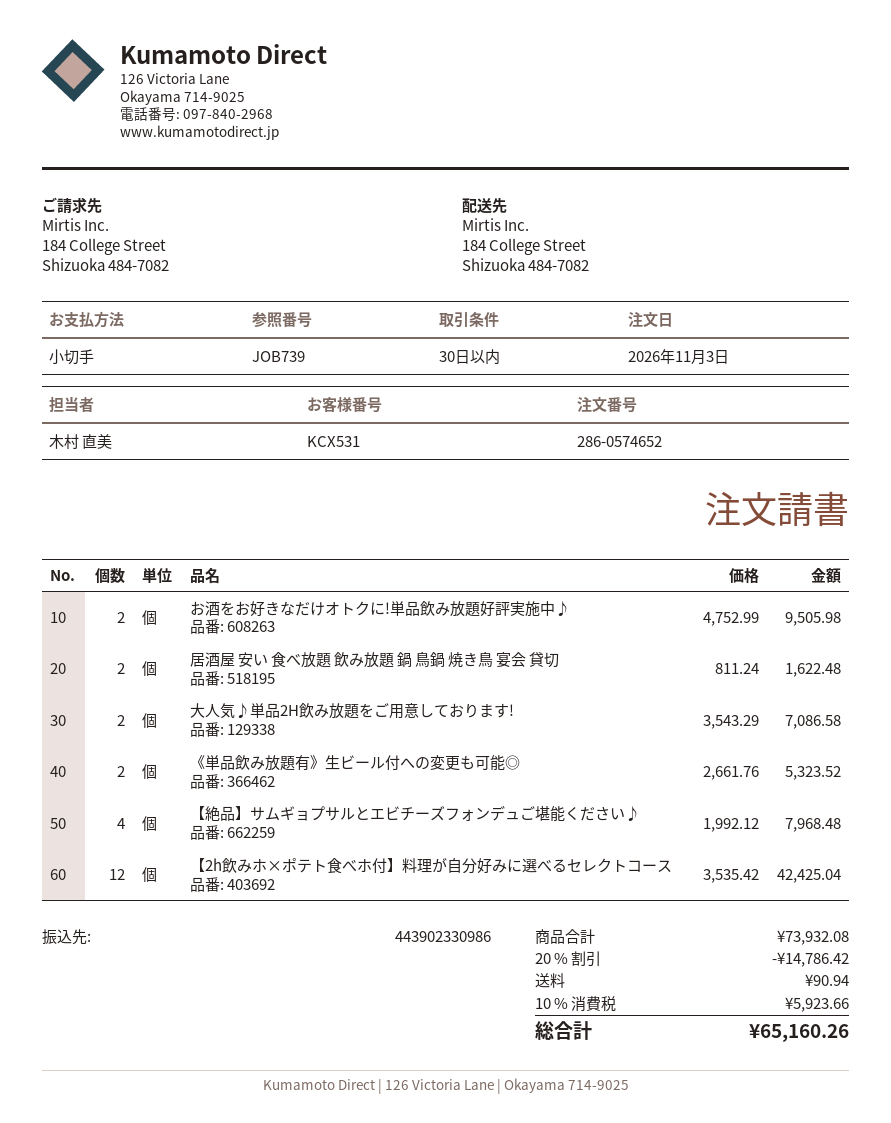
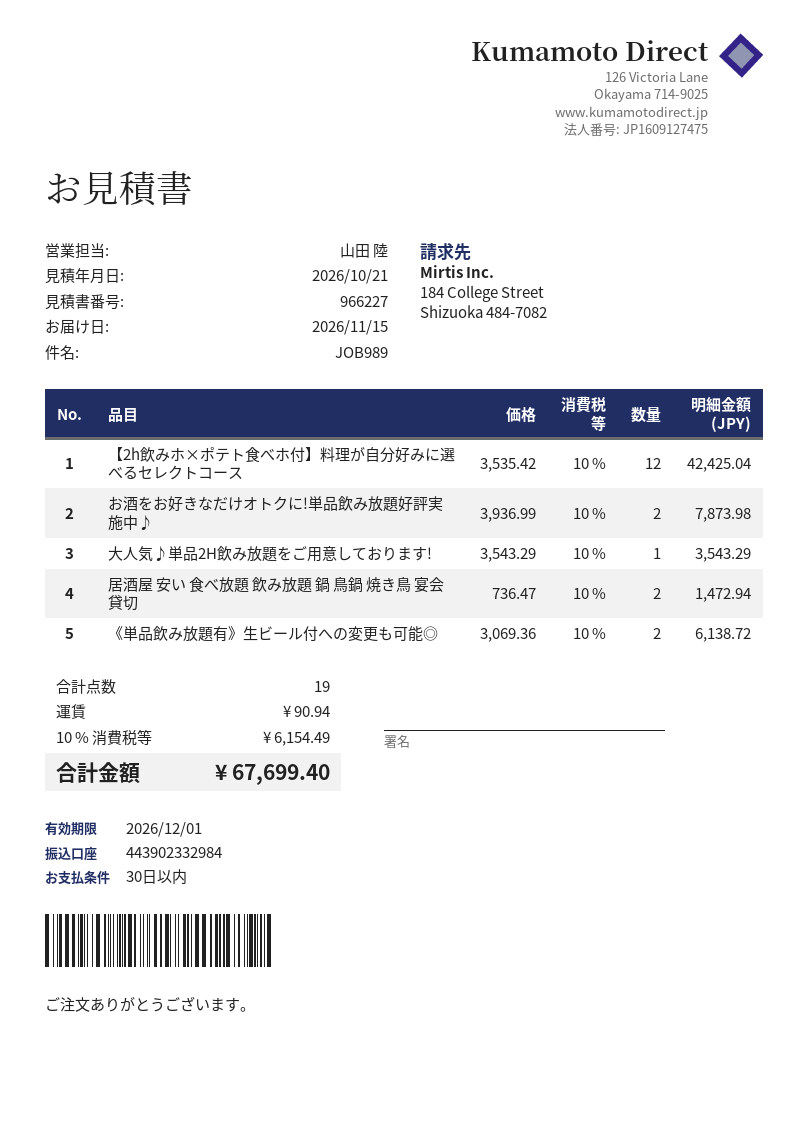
reference: JOB739 -> JOB989
sales rep: 木村 直美 -> 山田 陸
bank account: 443902330986 -> 443902332984
お酒をお好きなだけオトクに!単品飲み放題好評実施中♪: 2 x 4752.99 = 9505.98 -> 2 x 3936.99 = 7873.98
居酒屋 安い 食べ放題 飲み放題 鍋 鳥鍋 焼き鳥 宴会 貸切: 2 x 811.24 = 1622.48 -> 2 x 736.47 = 1472.94
大人気♪単品2H飲み放題をご用意しております!: 2 x 3543.29 = 7086.58 -> 1 x 3543.29 = 3543.29
《単品飲み放題有》生ビール付への変更も可能◎: 2 x 2661.76 = 5323.52 -> 2 x 3069.36 = 6138.72
【絶品】サムギョプサルとエビチーズフォンデュご堪能ください♪: 4 x 1992.12 = 7968.48 -> none
discount: 20% = 14786.42 -> none
tax: 10% = 5923.66 -> 10% = 6154.49
total: 65160.26 -> 67699.40

